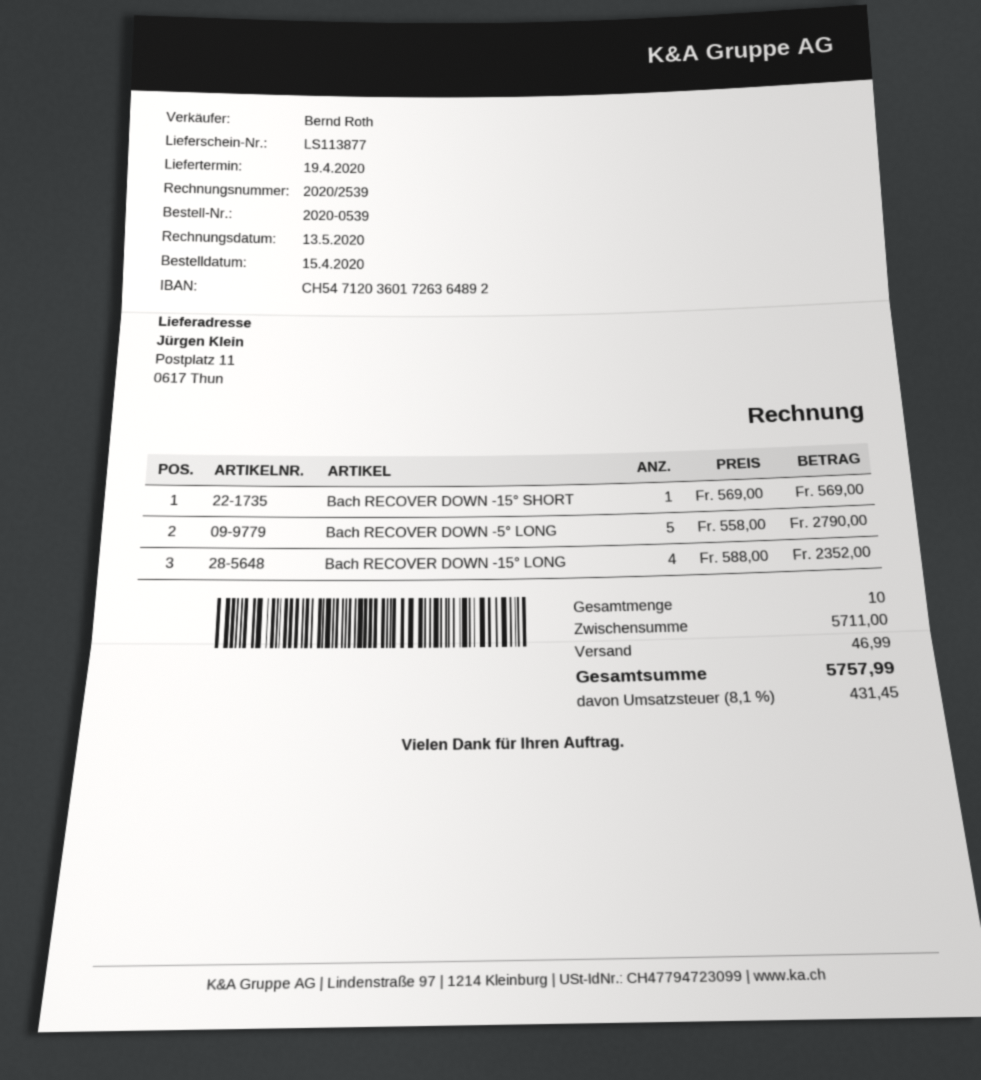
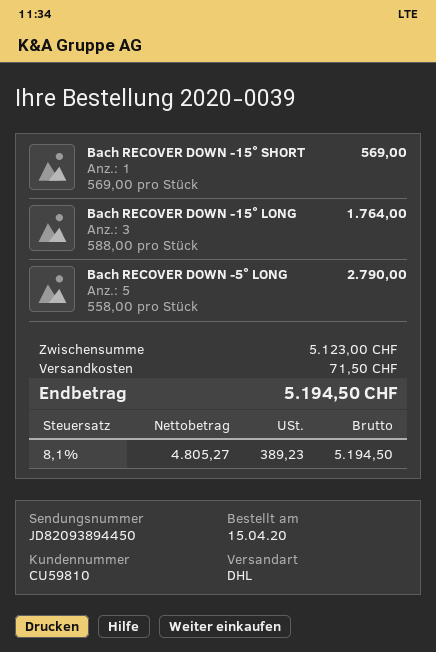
order number: 2020-0539 -> 2020-0039
Bach RECOVER DOWN -15° LONG: 4 x 588.00 = 2352.00 -> 3 x 588.00 = 1764.00
subtotal: 5711.00 -> 5123.00
shipping: 46.99 -> 71.50
tax: 8.1% = 431.45 -> 8.1% = 389.23
total: 5757.99 -> 5194.50

